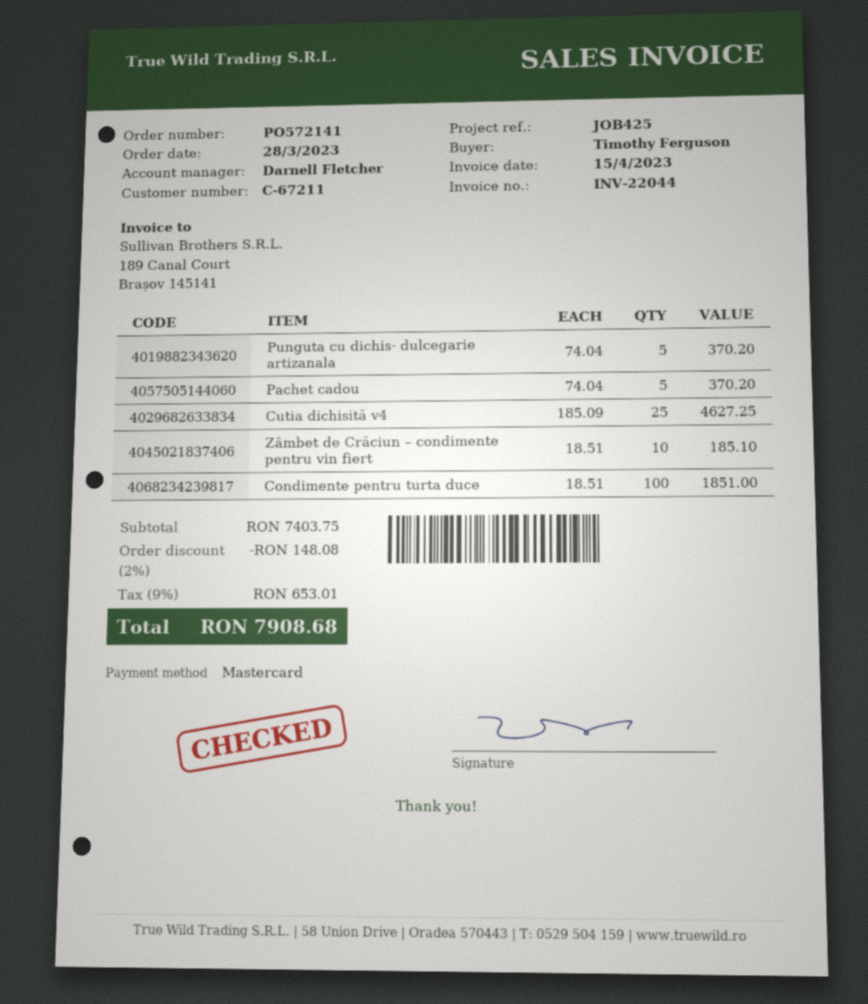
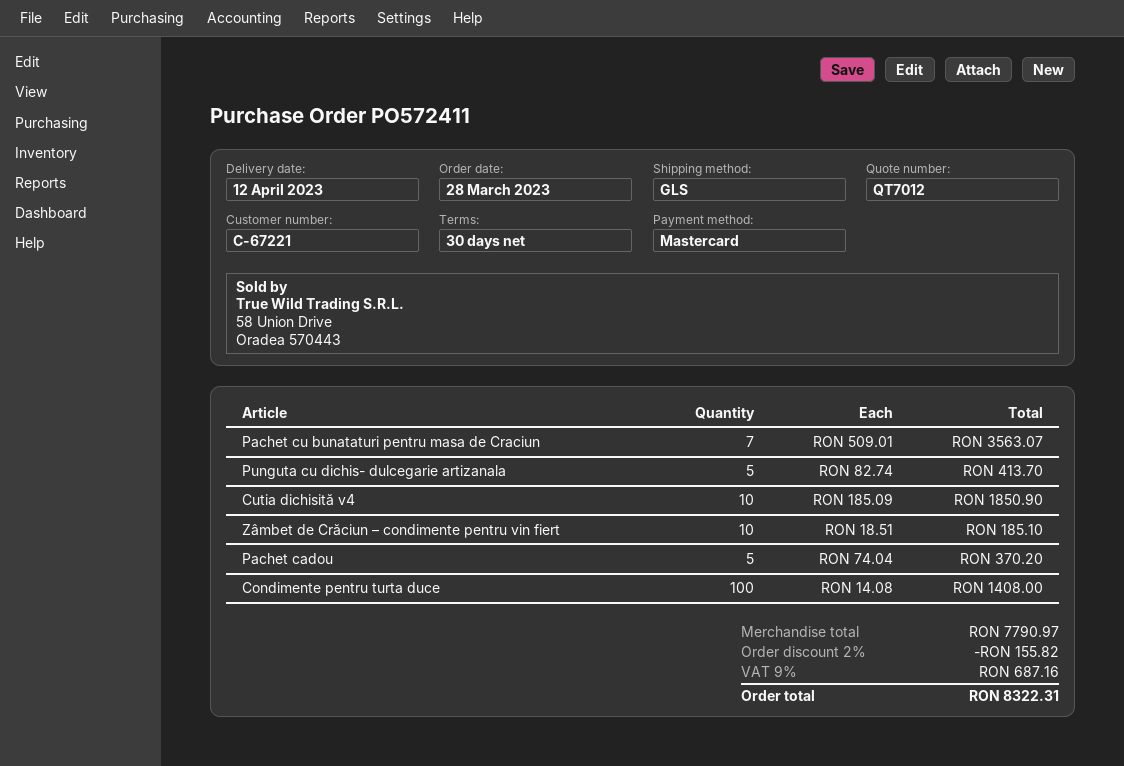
order number: PO572141 -> PO572411
customer number: C-67211 -> C-67221
Punguta cu dichis- dulcegarie artizanala: 5 x 74.04 = 370.20 -> 5 x 82.74 = 413.70
Cutia dichisită v4: 25 x 185.09 = 4627.25 -> 10 x 185.09 = 1850.90
Condimente pentru turta duce: 100 x 18.51 = 1851.00 -> 100 x 14.08 = 1408.00
Pachet cu bunataturi pentru masa de Craciun: none -> 7 x 509.01 = 3563.07
subtotal: 7403.75 -> 7790.97
discount: 2% = 148.08 -> 2% = 155.82
tax: 9% = 653.01 -> 9% = 687.16
total: 7908.68 -> 8322.31

